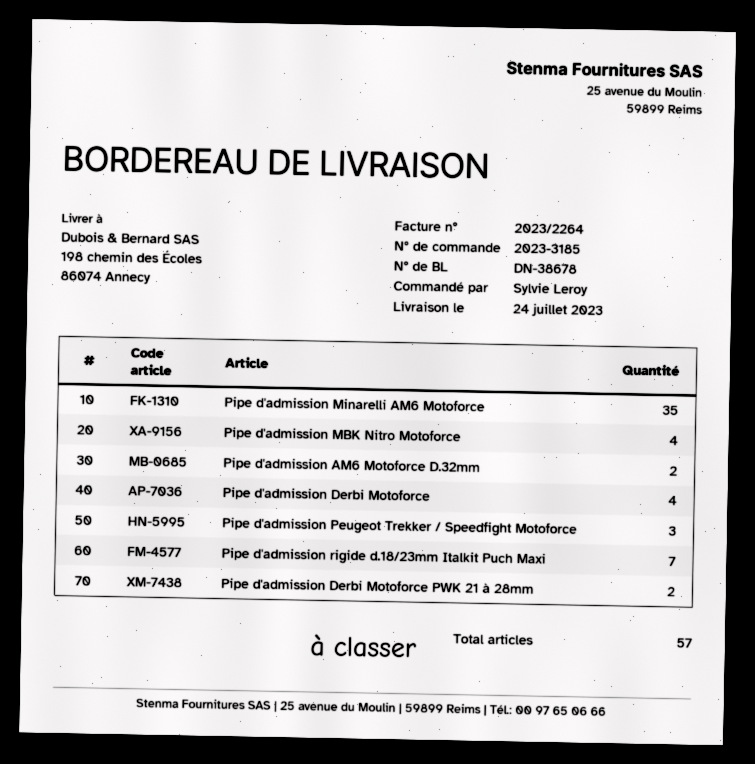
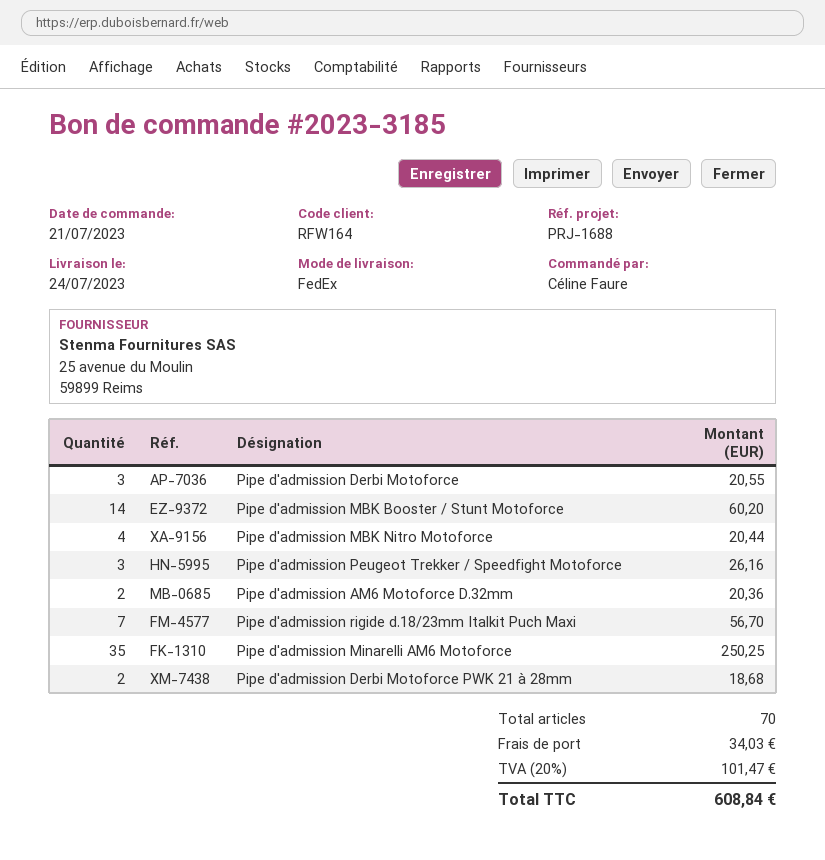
ordered by: Sylvie Leroy -> Céline Faure
Pipe d'admission Derbi Motoforce: 4 -> 3
Pipe d'admission MBK Booster / Stunt Motoforce: none -> 14
total quantity: 57 -> 70

